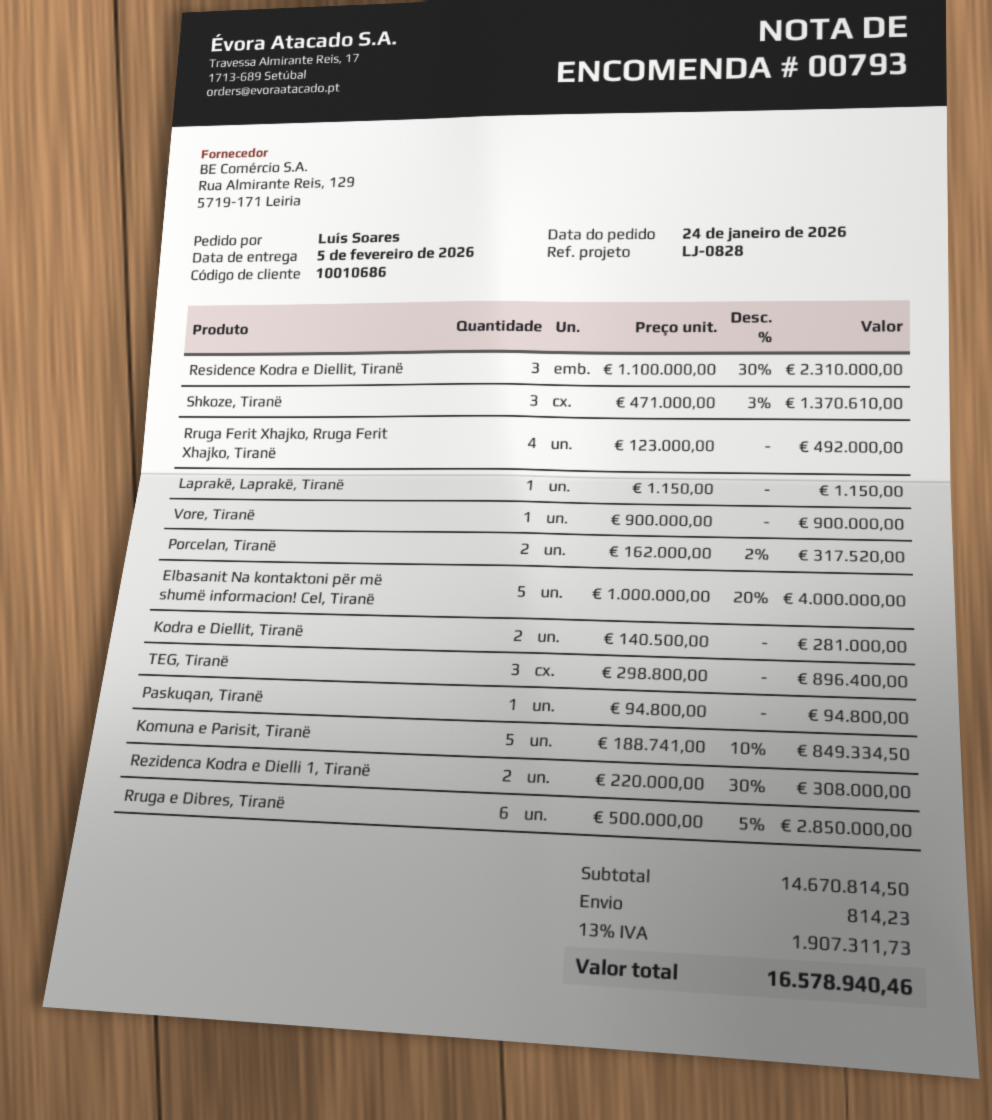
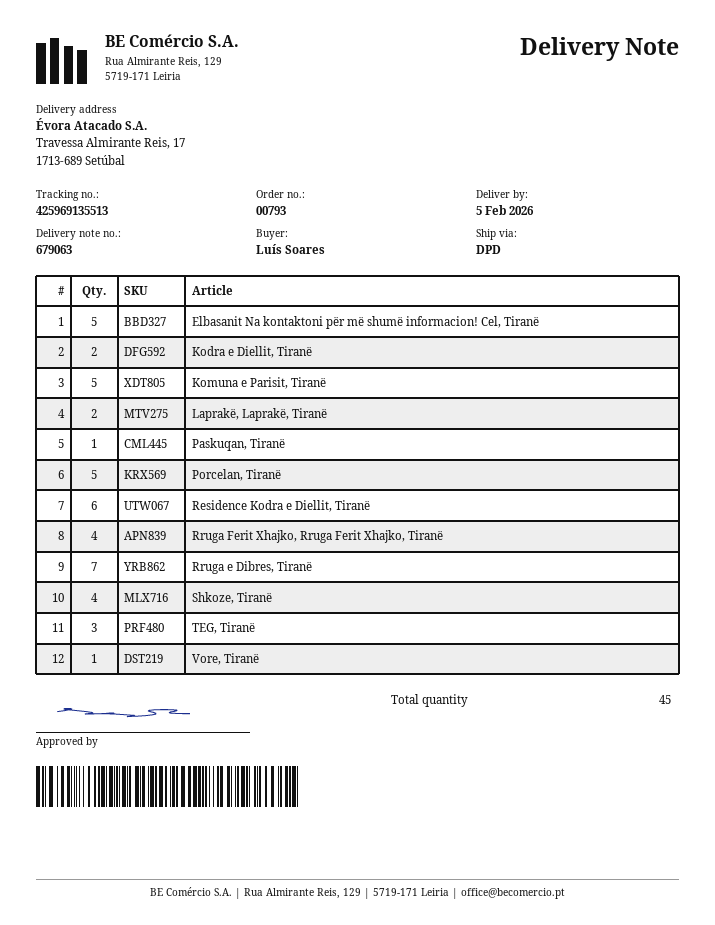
Residence Kodra e Diellit, Tiranë: 3 -> 6
Shkoze, Tiranë: 3 -> 4
Laprakë, Laprakë, Tiranë: 1 -> 2
Porcelan, Tiranë: 2 -> 5
Rezidenca Kodra e Dielli 1, Tiranë: 2 -> none
Rruga e Dibres, Tiranë: 6 -> 7

